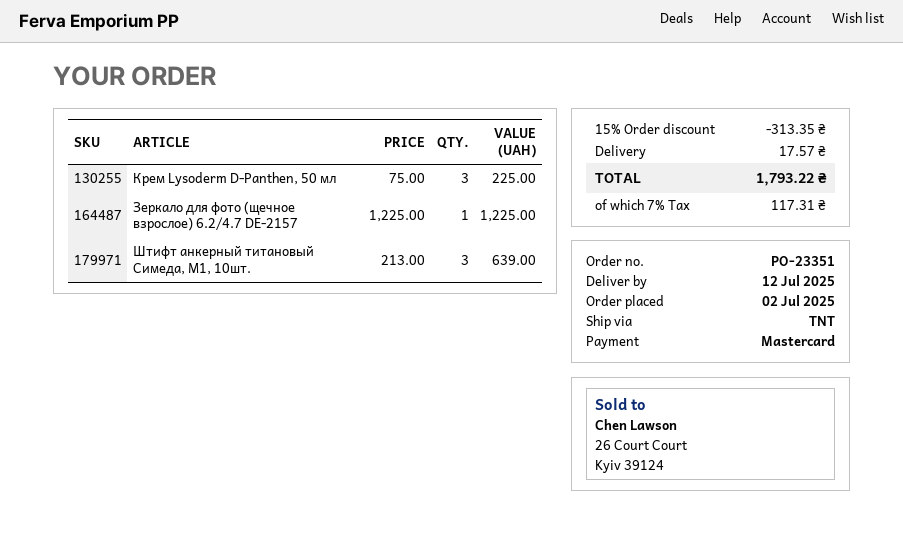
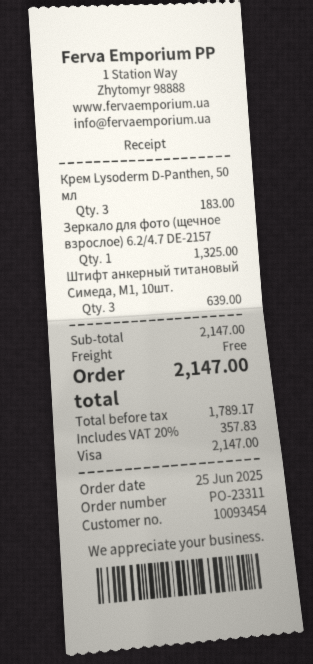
order number: PO-23351 -> PO-23311
order date: 2025-07-02 -> 2025-06-25
payment method: Mastercard -> Visa
Крем Lysoderm D-Panthen, 50 мл: 3 for 225.00 -> 3 for 183.00
Зеркало для фото (щечное взрослое) 6.2/4.7 DE-2157: 1 for 1225.00 -> 1 for 1325.00
discount: 15% = 313.35 -> none
shipping: 17.57 -> 0.00
tax: 7% = 117.31 -> 20% = 357.83
total: 1793.22 -> 2147.00

